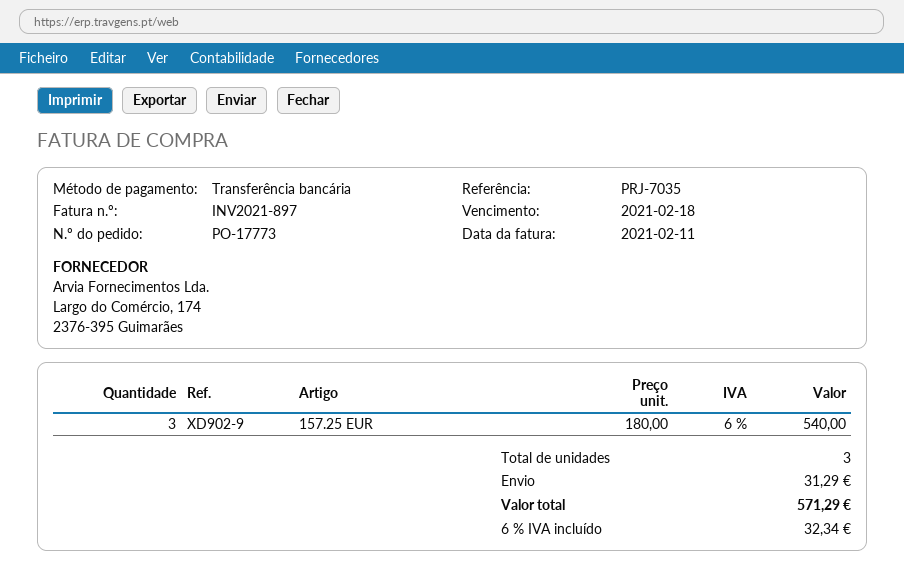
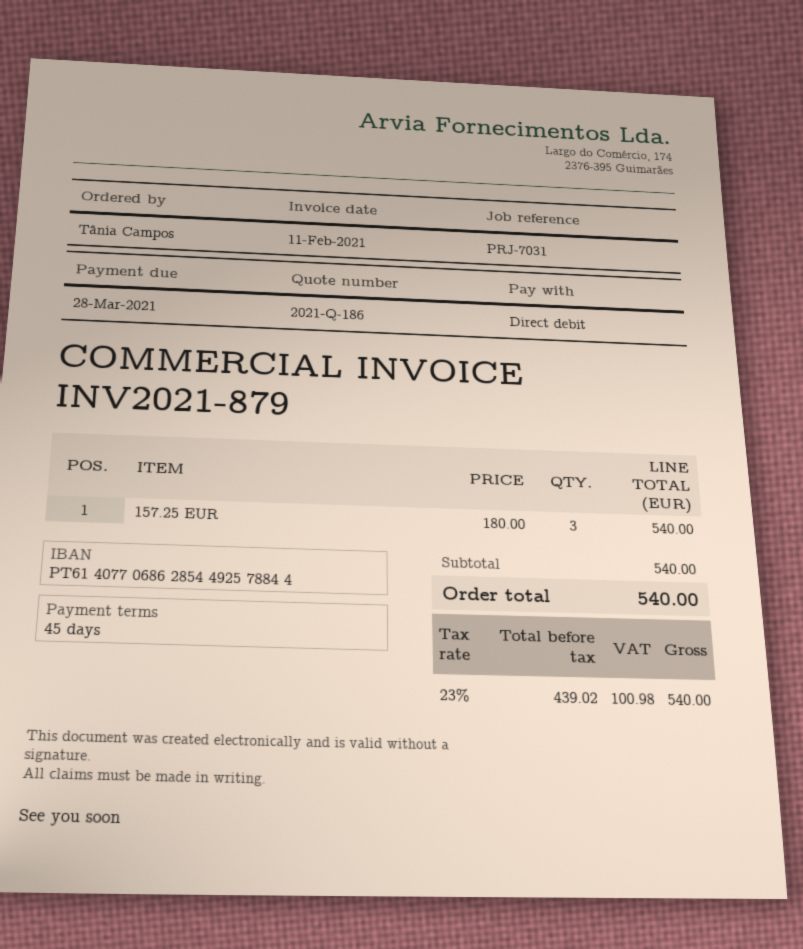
invoice number: INV2021-897 -> INV2021-879
due date: 2021-02-18 -> 2021-03-28
reference: PRJ-7035 -> PRJ-7031
payment method: bank transfer -> direct debit
shipping: 31.29 -> none
tax: 6% = 32.34 -> 23% = 100.98
total: 571.29 -> 540.00

